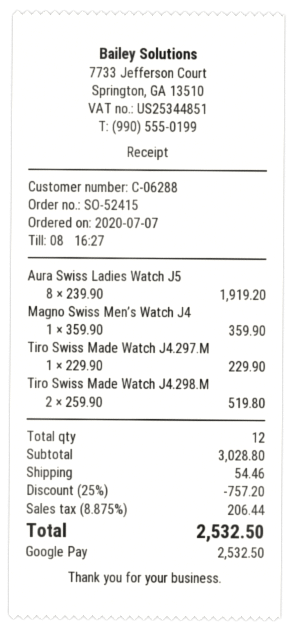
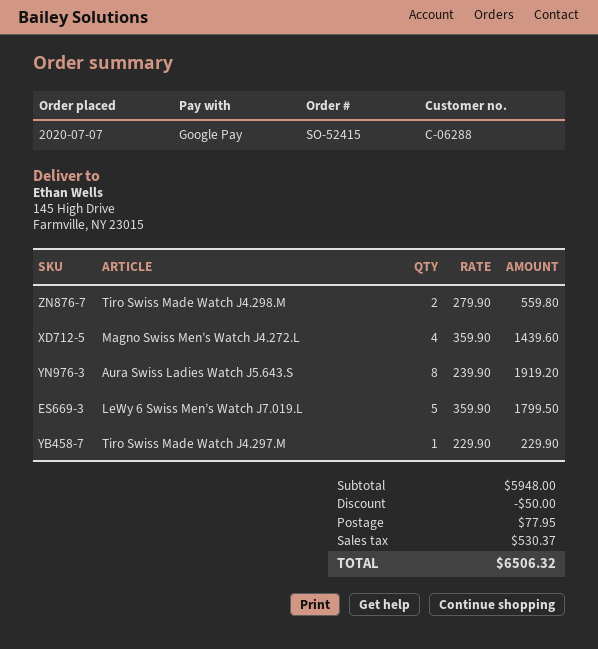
Magno Swiss Men’s Watch J4: 1 x 359.90 = 359.90 -> 4 x 359.90 = 1439.60
Tiro Swiss Made Watch J4.298.M: 2 x 259.90 = 519.80 -> 2 x 279.90 = 559.80
LeWy 6 Swiss Men’s Watch J7.019.L: none -> 5 x 359.90 = 1799.50
subtotal: 3028.80 -> 5948.00
discount: 757.20 -> 50.00
shipping: 54.46 -> 77.95
tax: 206.44 -> 530.37
total: 2532.50 -> 6506.32

